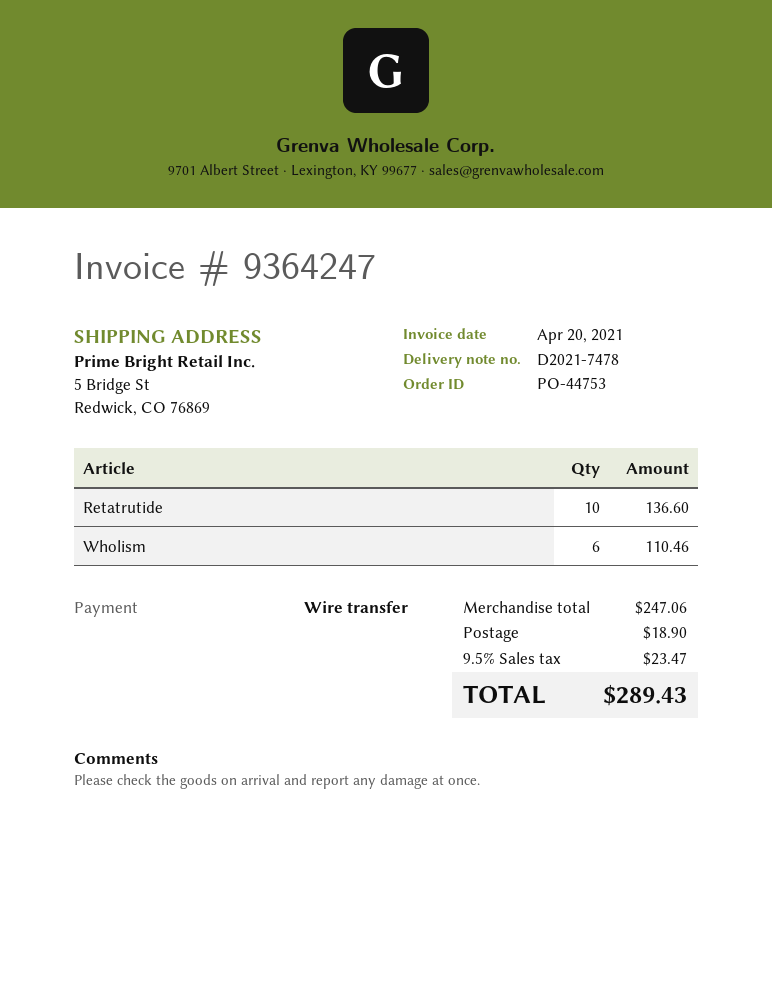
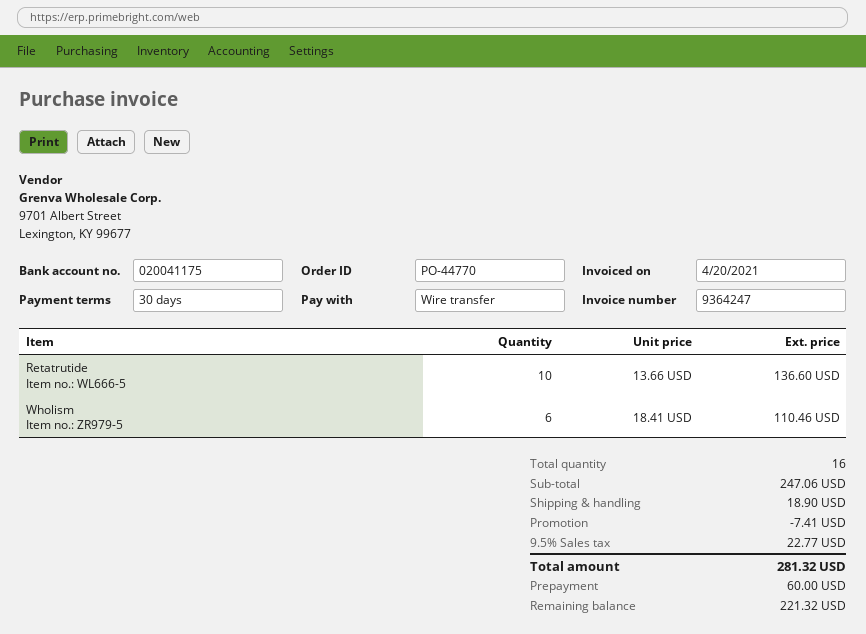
order number: PO-44753 -> PO-44770
discount: none -> 7.41
tax: 9.5% = 23.47 -> 9.5% = 22.77
total: 289.43 -> 281.32

